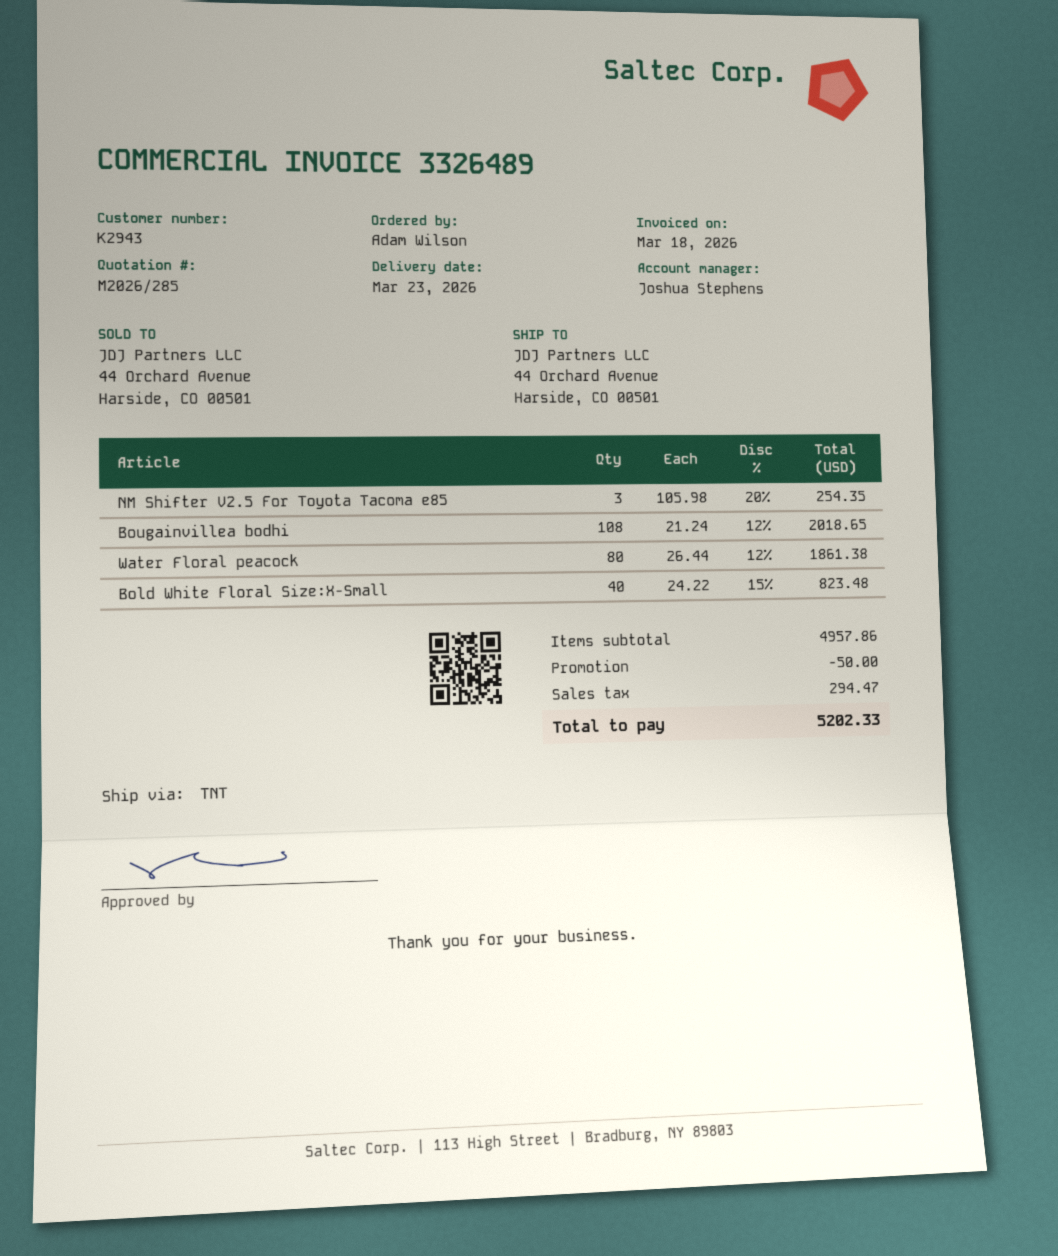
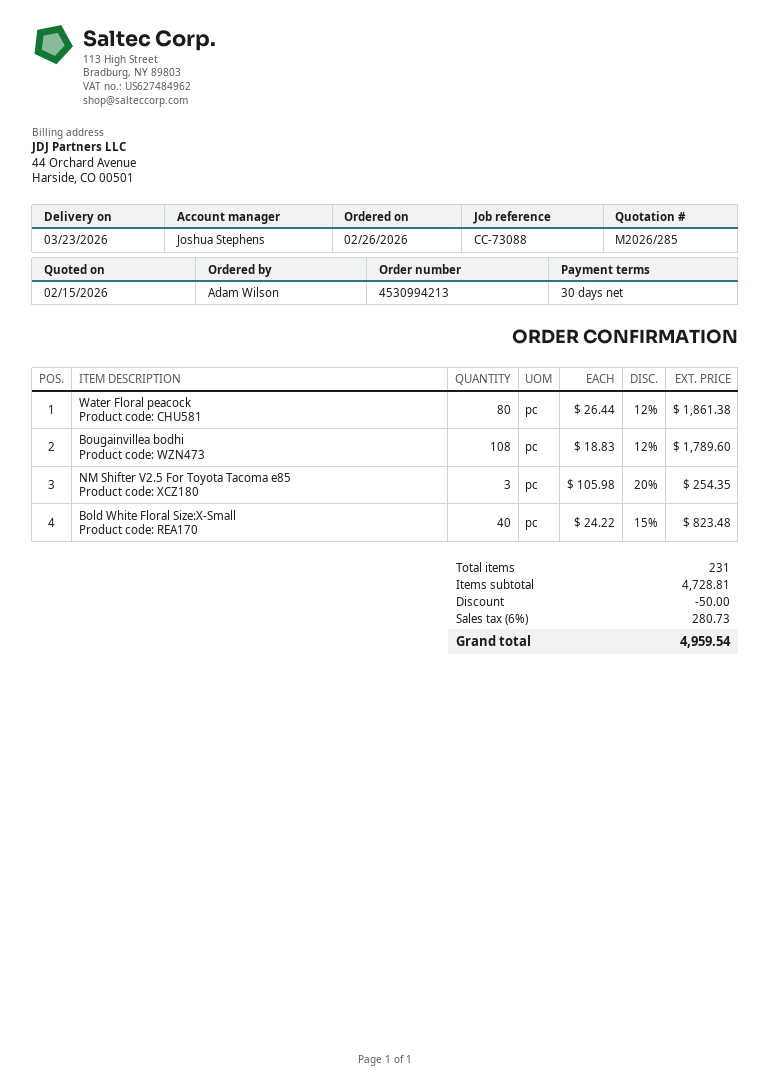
Bougainvillea bodhi: 108 x 21.24 - 12% = 2018.65 -> 108 x 18.83 - 12% = 1789.60
subtotal: 4957.86 -> 4728.81
tax: 294.47 -> 280.73
total: 5202.33 -> 4959.54

